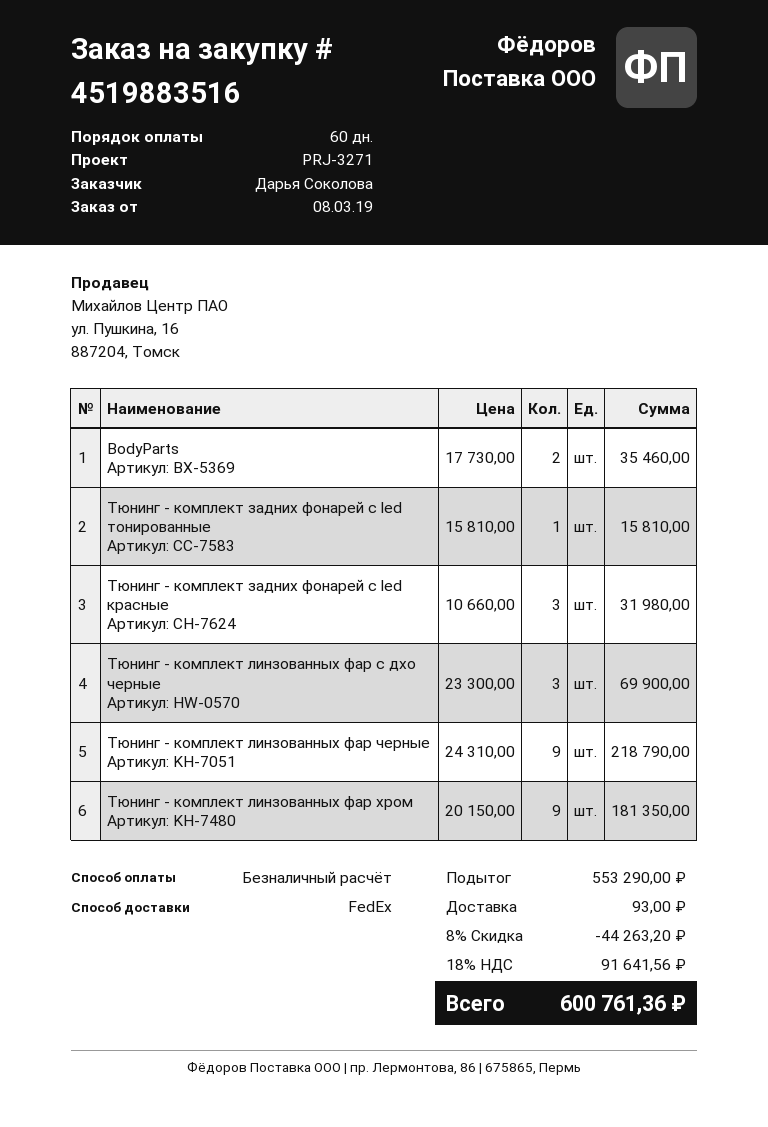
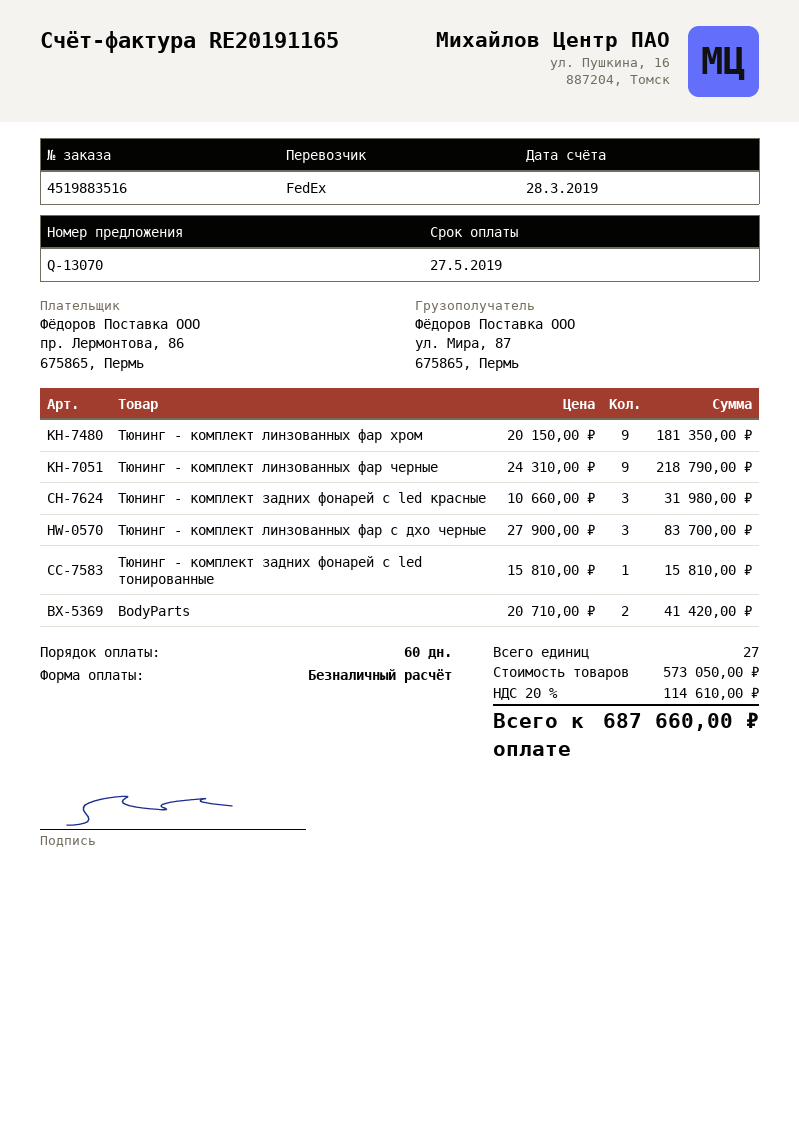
BodyParts: 2 x 17730.00 = 35460.00 -> 2 x 20710.00 = 41420.00
Тюнинг - комплект линзованных фар с дхо черные: 3 x 23300.00 = 69900.00 -> 3 x 27900.00 = 83700.00
subtotal: 553290.00 -> 573050.00
discount: 8% = 44263.20 -> none
shipping: 93.00 -> none
tax: 18% = 91641.56 -> 20% = 114610.00
total: 600761.36 -> 687660.00

